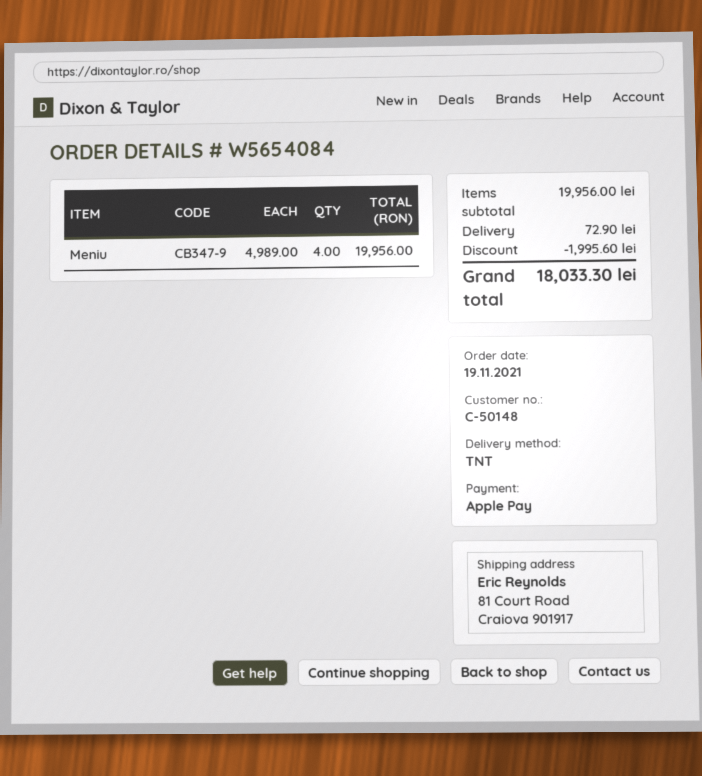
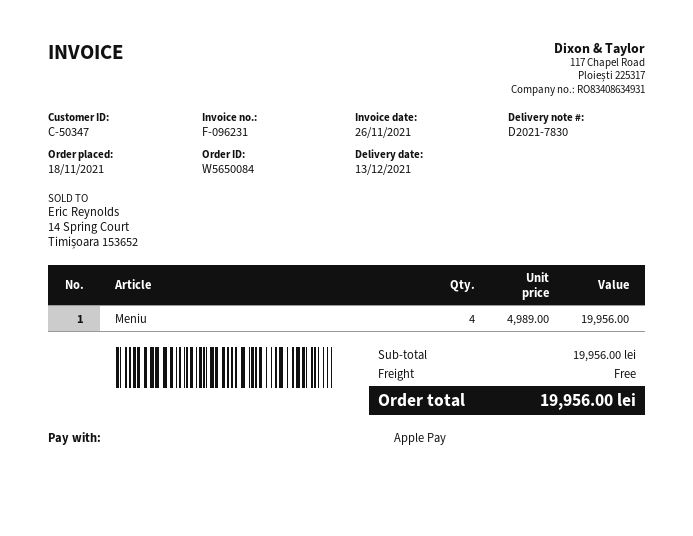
order number: W5654084 -> W5650084
order date: 2021-11-19 -> 2021-11-18
customer number: C-50148 -> C-50347
discount: 1995.60 -> none
shipping: 72.90 -> 0.00
total: 18033.30 -> 19956.00

